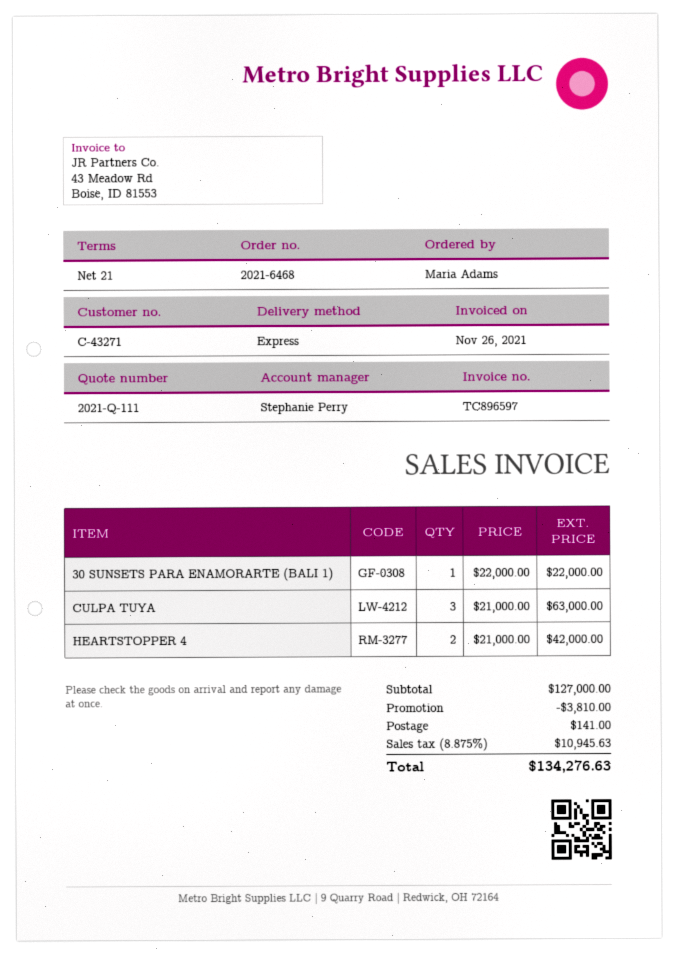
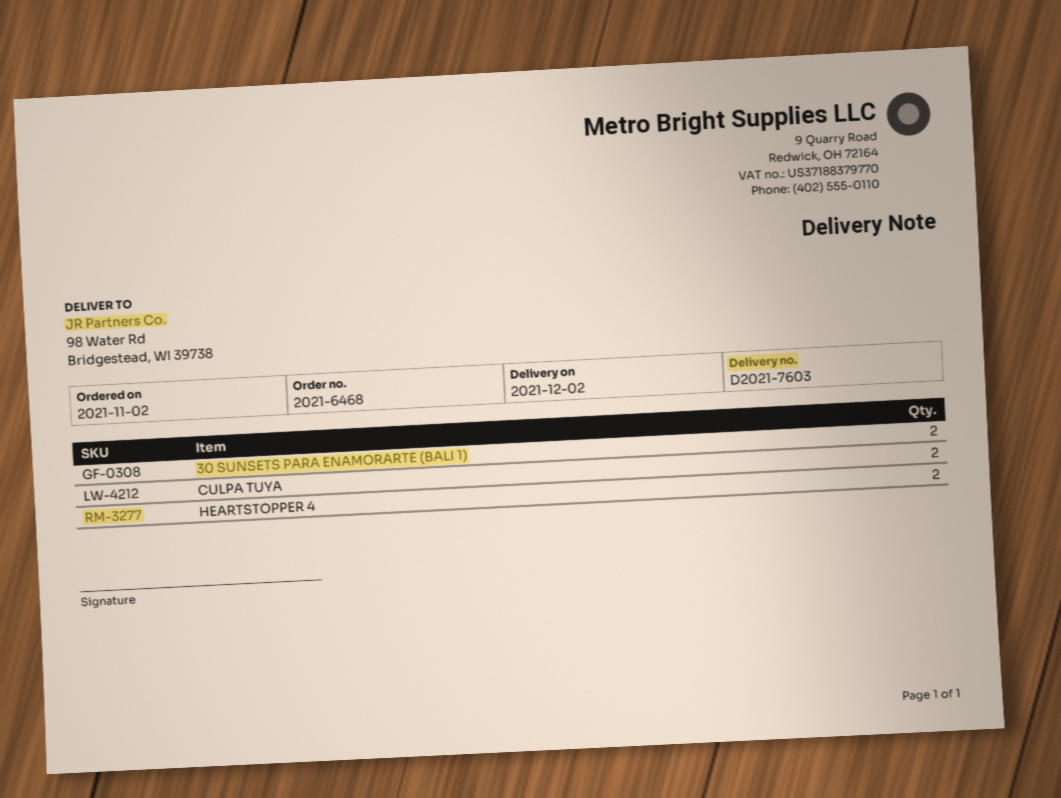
30 SUNSETS PARA ENAMORARTE (BALI 1): 1 -> 2
CULPA TUYA: 3 -> 2

